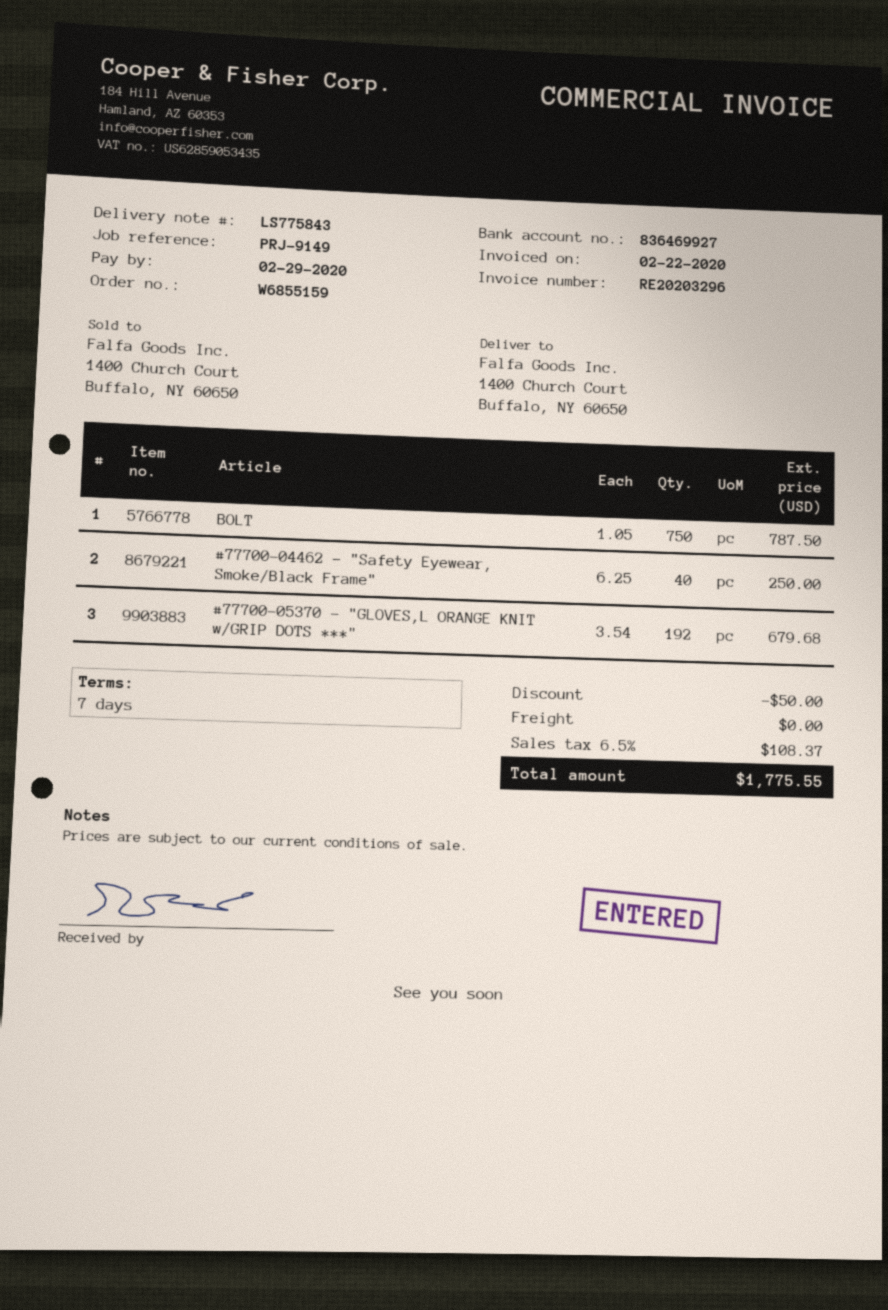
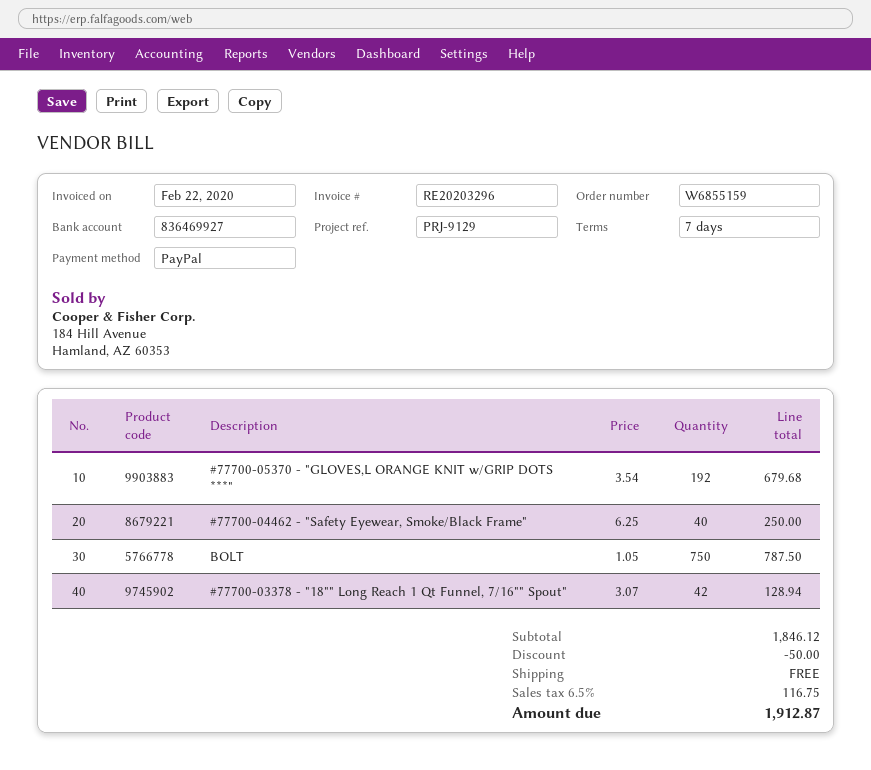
reference: PRJ-9149 -> PRJ-9129
#77700-03378 - "18"" Long Reach 1 Qt Funnel, 7/16"" Spout": none -> 42 x 3.07 = 128.94
tax: 6.5% = 108.37 -> 6.5% = 116.75
total: 1775.55 -> 1912.87

